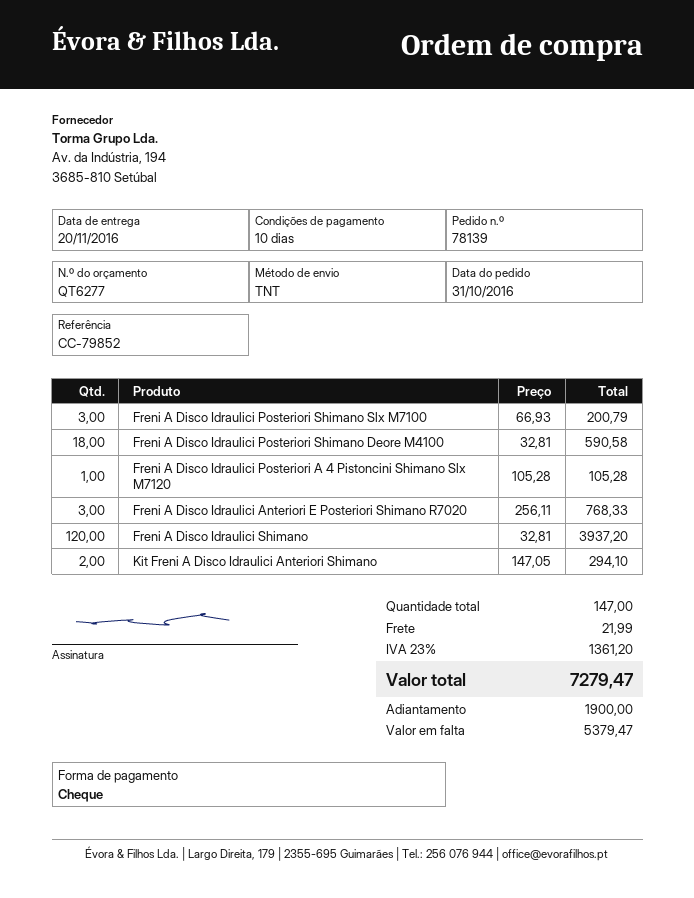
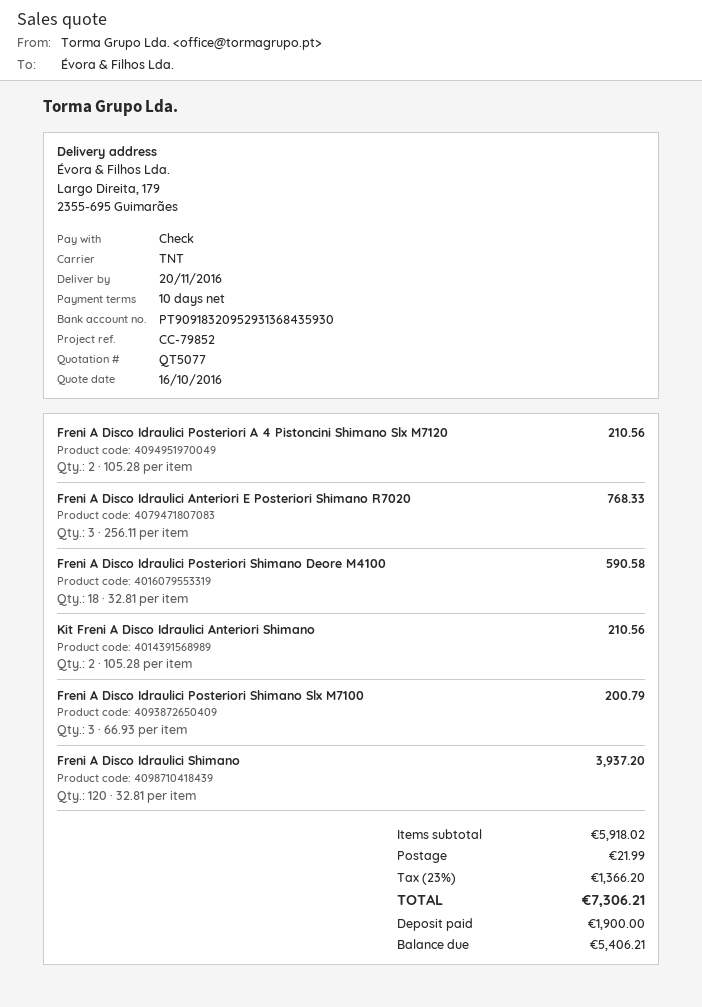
quote number: QT6277 -> QT5077
Freni A Disco Idraulici Posteriori A 4 Pistoncini Shimano Slx M7120: 1 x 105.28 = 105.28 -> 2 x 105.28 = 210.56
Kit Freni A Disco Idraulici Anteriori Shimano: 2 x 147.05 = 294.10 -> 2 x 105.28 = 210.56
tax: 23% = 1361.20 -> 23% = 1366.20
total: 7279.47 -> 7306.21
balance: 5379.47 -> 5406.21

